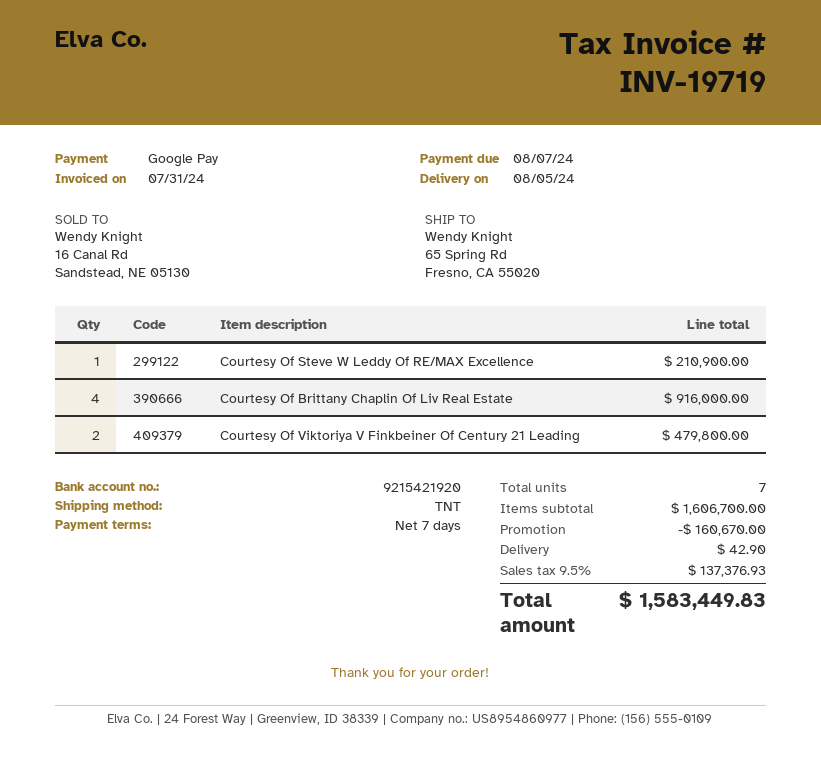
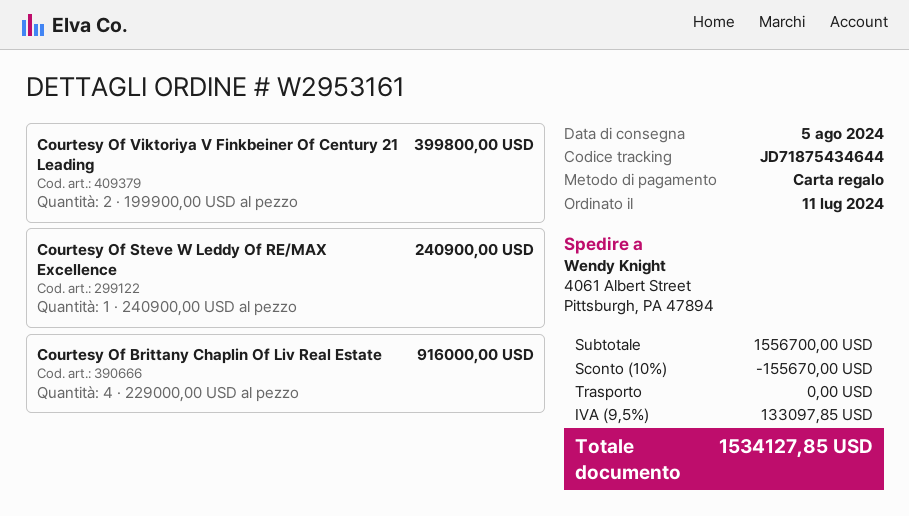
payment method: Google Pay -> gift card
ship to: 65 Spring Rd, Fresno, CA 55020 -> 4061 Albert Street, Pittsburgh, PA 47894
Courtesy Of Steve W Leddy Of RE/MAX Excellence: 1 for 210900.00 -> 1 for 240900.00
Courtesy Of Viktoriya V Finkbeiner Of Century 21 Leading: 2 for 479800.00 -> 2 for 399800.00
subtotal: 1606700.00 -> 1556700.00
discount: 160670.00 -> 155670.00
shipping: 42.90 -> 0.00
tax: 9.5% = 137376.93 -> 9.5% = 133097.85
total: 1583449.83 -> 1534127.85

